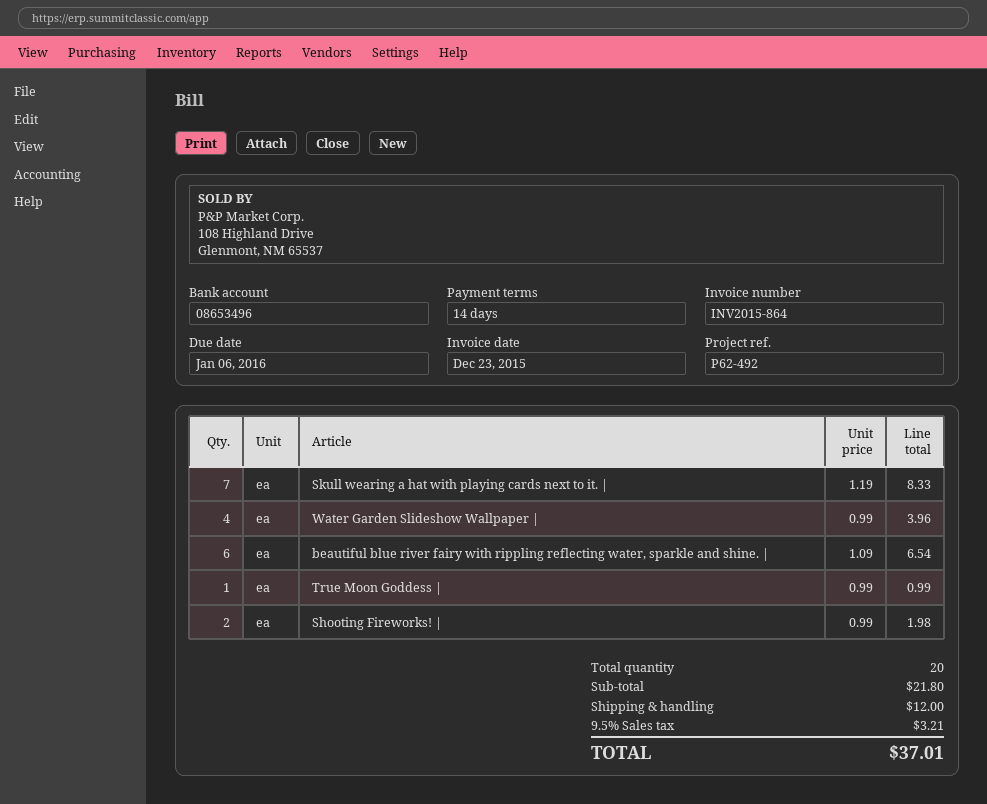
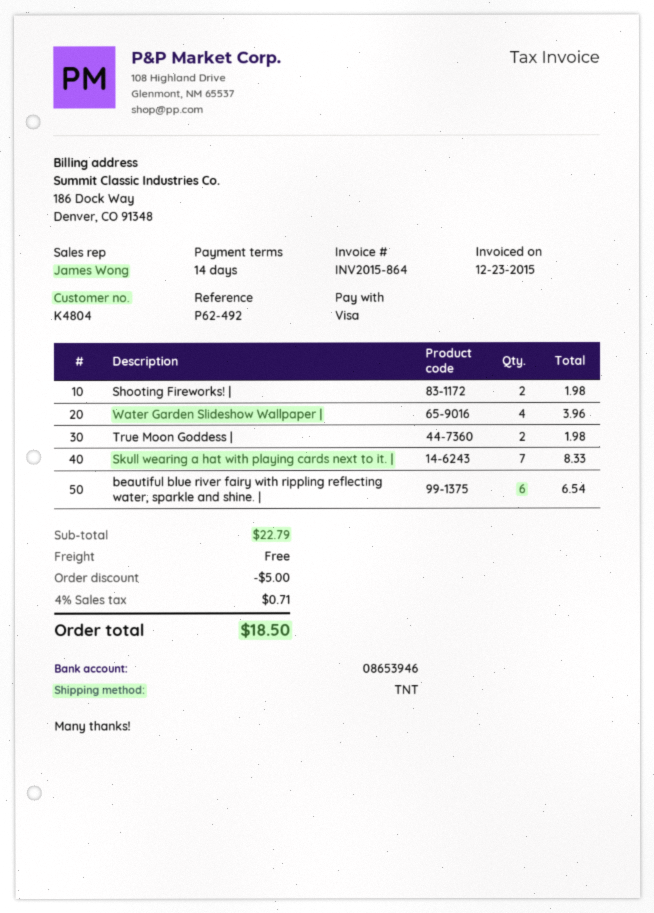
bank account: 08653496 -> 08653946
True Moon Goddess |: 1 for 0.99 -> 2 for 1.98
subtotal: 21.80 -> 22.79
discount: none -> 5.00
shipping: 12.00 -> 0.00
tax: 9.5% = 3.21 -> 4% = 0.71
total: 37.01 -> 18.50

